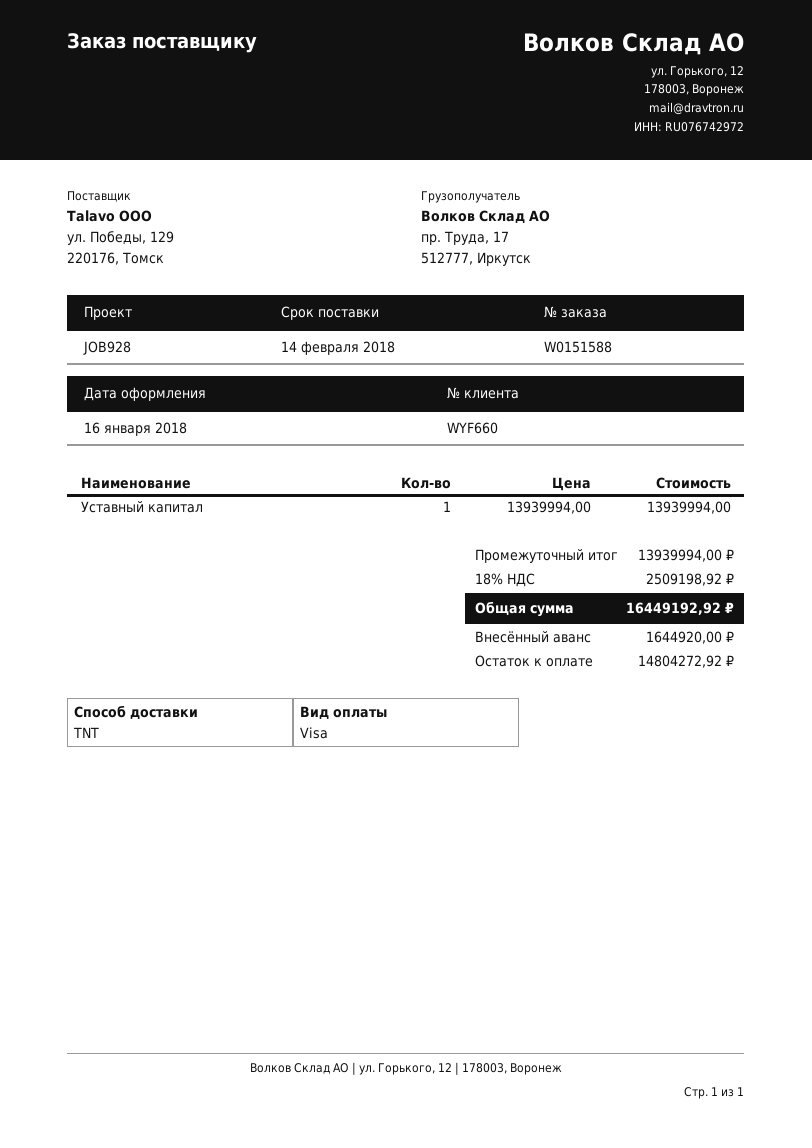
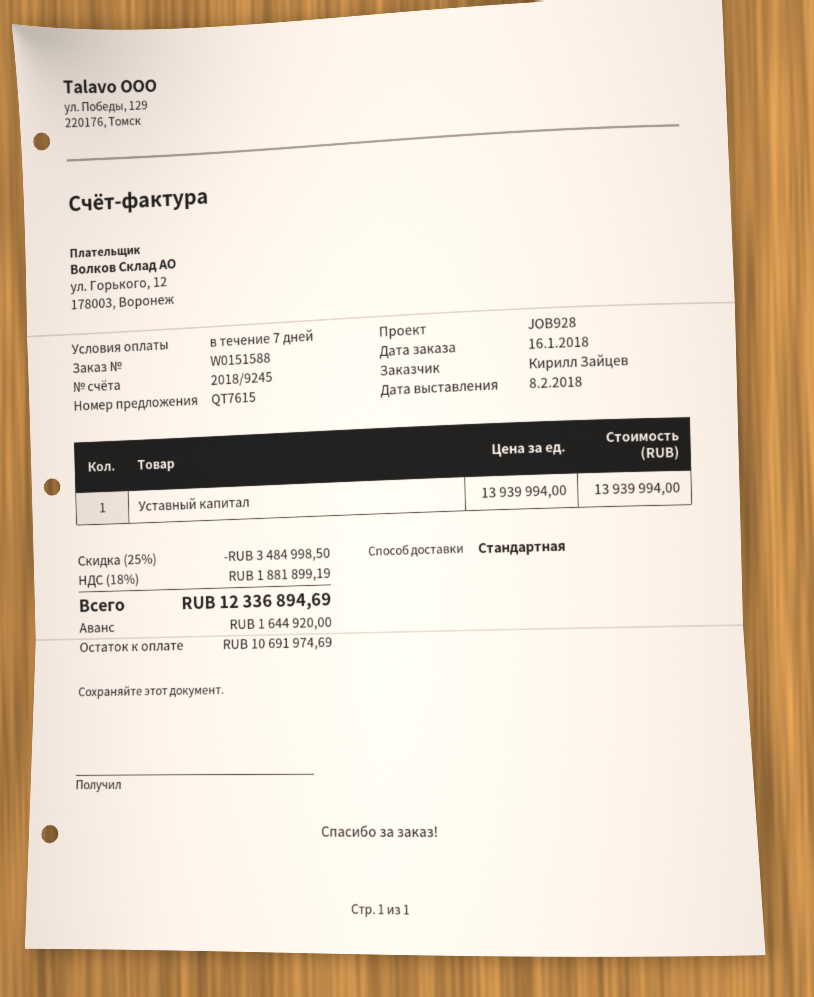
shipping method: TNT -> standard
discount: none -> 25% = 3484998.50
tax: 18% = 2509198.92 -> 18% = 1881899.19
total: 16449192.92 -> 12336894.69
balance: 14804272.92 -> 10691974.69

